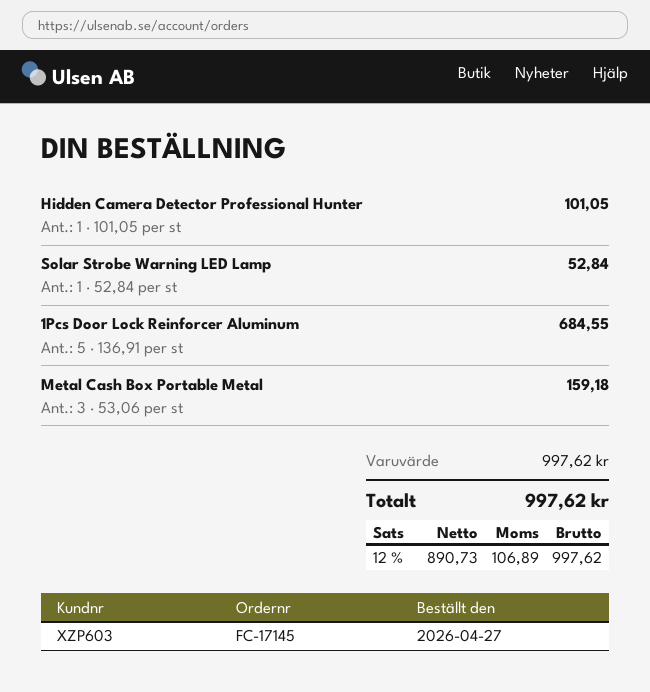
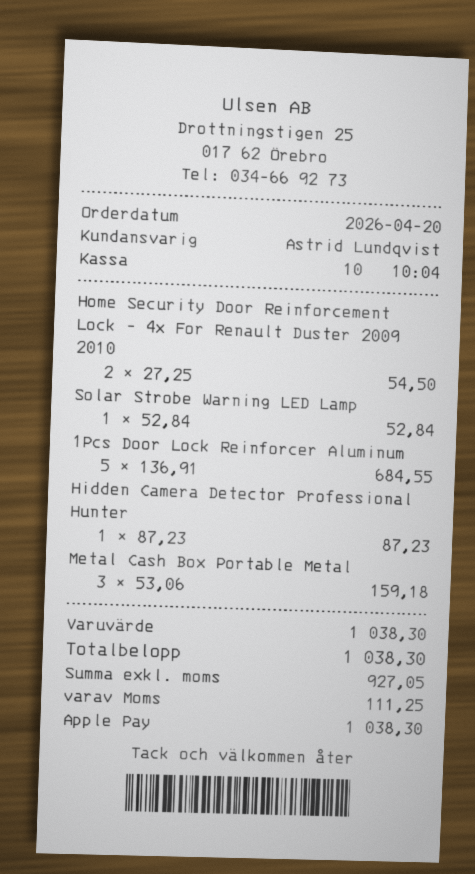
order date: 2026-04-27 -> 2026-04-20
Hidden Camera Detector Professional Hunter: 1 x 101.05 = 101.05 -> 1 x 87.23 = 87.23
Home Security Door Reinforcement Lock - 4x For Renault Duster 2009 2010: none -> 2 x 27.25 = 54.50
subtotal: 997.62 -> 1038.30
net: 890.73 -> 927.05
tax: 106.89 -> 111.25
total: 997.62 -> 1038.30

